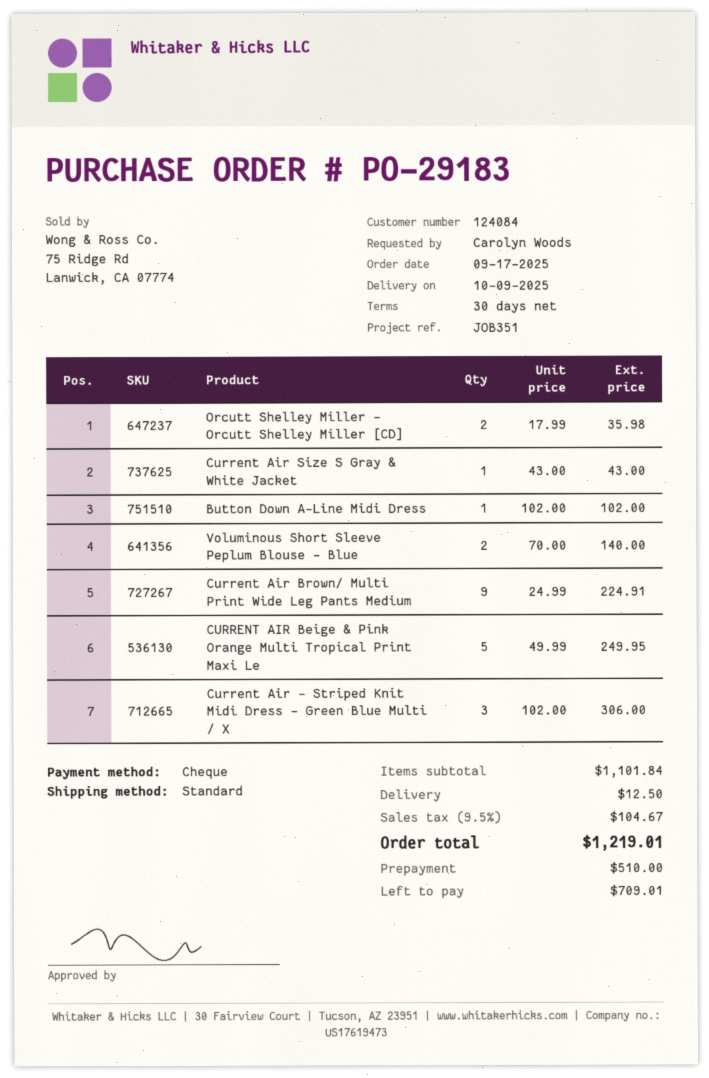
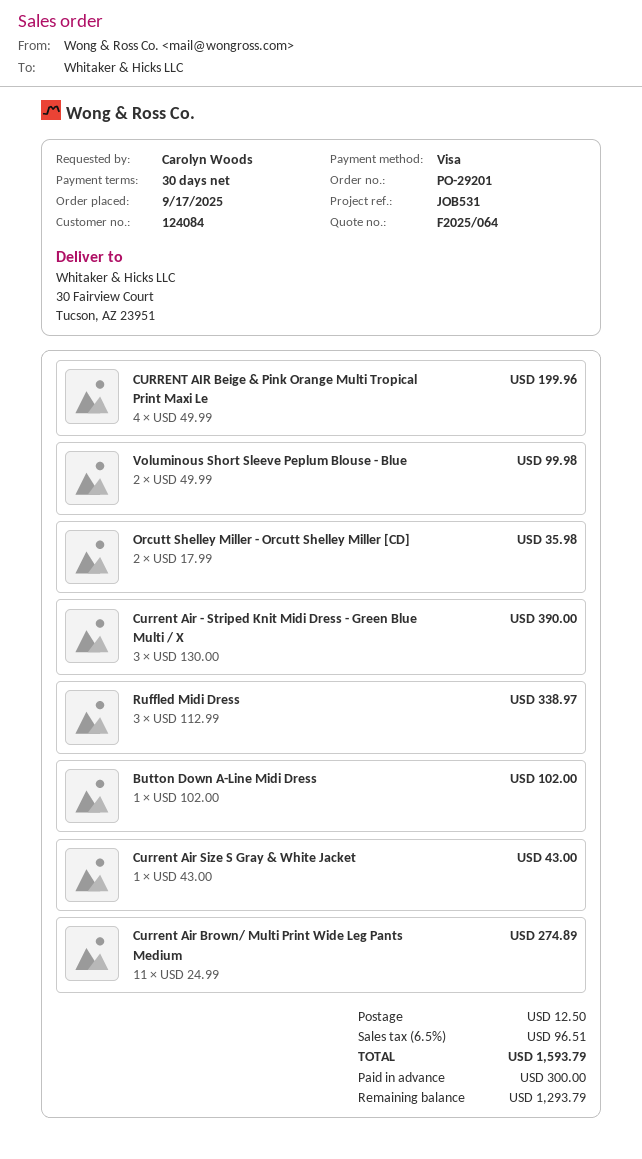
order number: PO-29183 -> PO-29201
reference: JOB351 -> JOB531
payment method: cheque -> Visa
Voluminous Short Sleeve Peplum Blouse - Blue: 2 x 70.00 = 140.00 -> 2 x 49.99 = 99.98
Current Air Brown/ Multi Print Wide Leg Pants Medium: 9 x 24.99 = 224.91 -> 11 x 24.99 = 274.89
CURRENT AIR Beige & Pink Orange Multi Tropical Print Maxi Le: 5 x 49.99 = 249.95 -> 4 x 49.99 = 199.96
Current Air - Striped Knit Midi Dress - Green Blue Multi / X: 3 x 102.00 = 306.00 -> 3 x 130.00 = 390.00
Ruffled Midi Dress: none -> 3 x 112.99 = 338.97
tax: 9.5% = 104.67 -> 6.5% = 96.51
total: 1219.01 -> 1593.79
deposit: 510.00 -> 300.00
balance: 709.01 -> 1293.79

